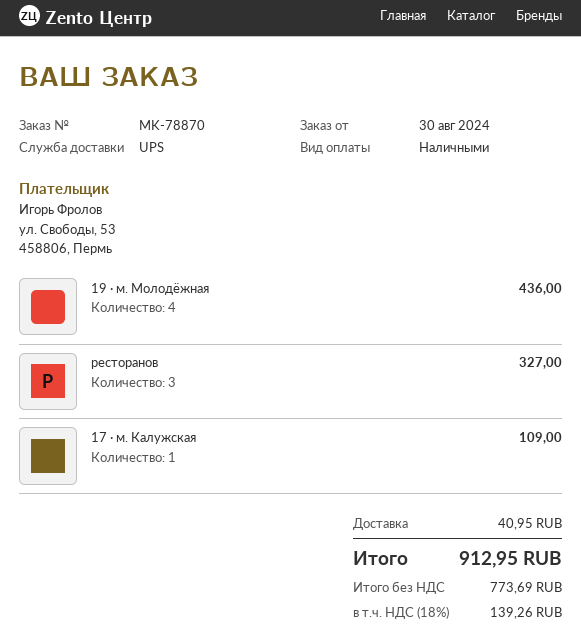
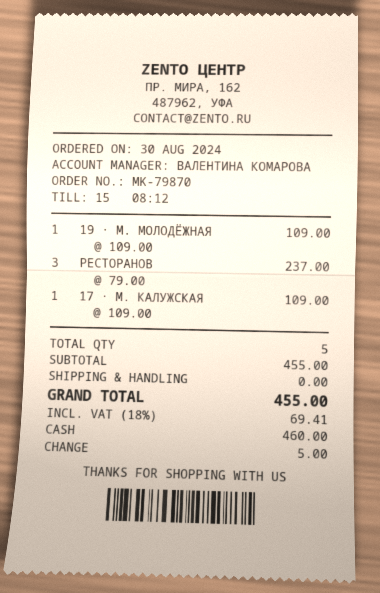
order number: MK-78870 -> MK-79870
19 · м. Молодёжная: 4 for 436.00 -> 1 for 109.00
ресторанов: 3 for 327.00 -> 3 for 237.00
shipping: 40.95 -> 0.00
tax: 18% = 139.26 -> 18% = 69.41
total: 912.95 -> 455.00

